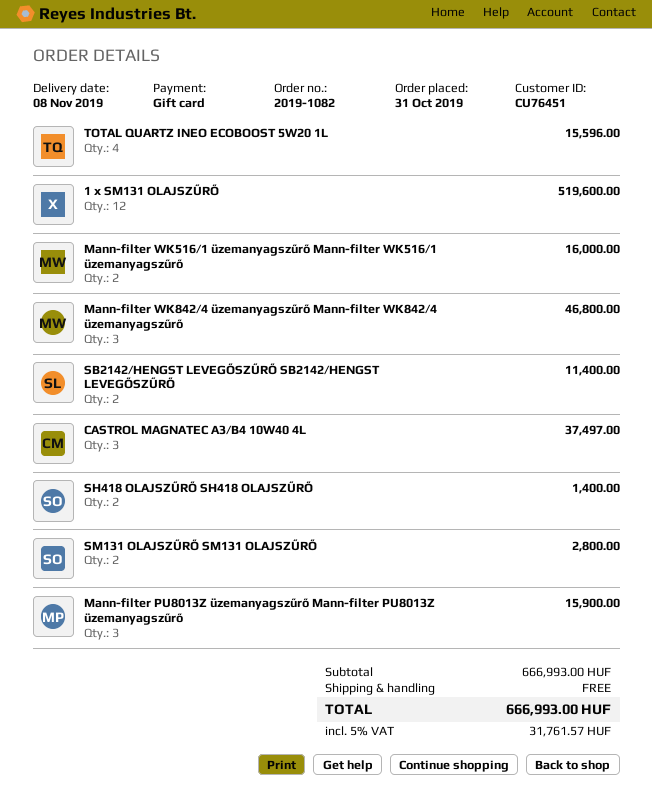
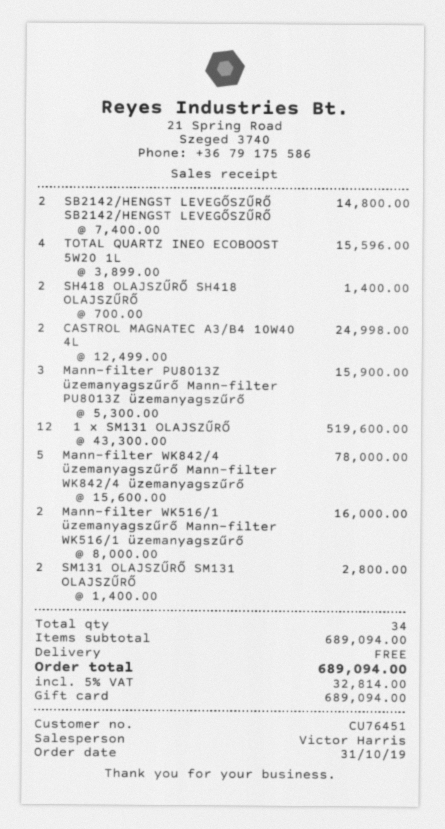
Mann-filter WK842/4 üzemanyagszűrő Mann-filter WK842/4 üzemanyagszűrő: 3 for 46800.00 -> 5 for 78000.00
SB2142/HENGST LEVEGŐSZŰRŐ SB2142/HENGST LEVEGŐSZŰRŐ: 2 for 11400.00 -> 2 for 14800.00
CASTROL MAGNATEC A3/B4 10W40 4L: 3 for 37497.00 -> 2 for 24998.00
subtotal: 666993.00 -> 689094.00
tax: 5% = 31761.57 -> 5% = 32814.00
total: 666993.00 -> 689094.00

